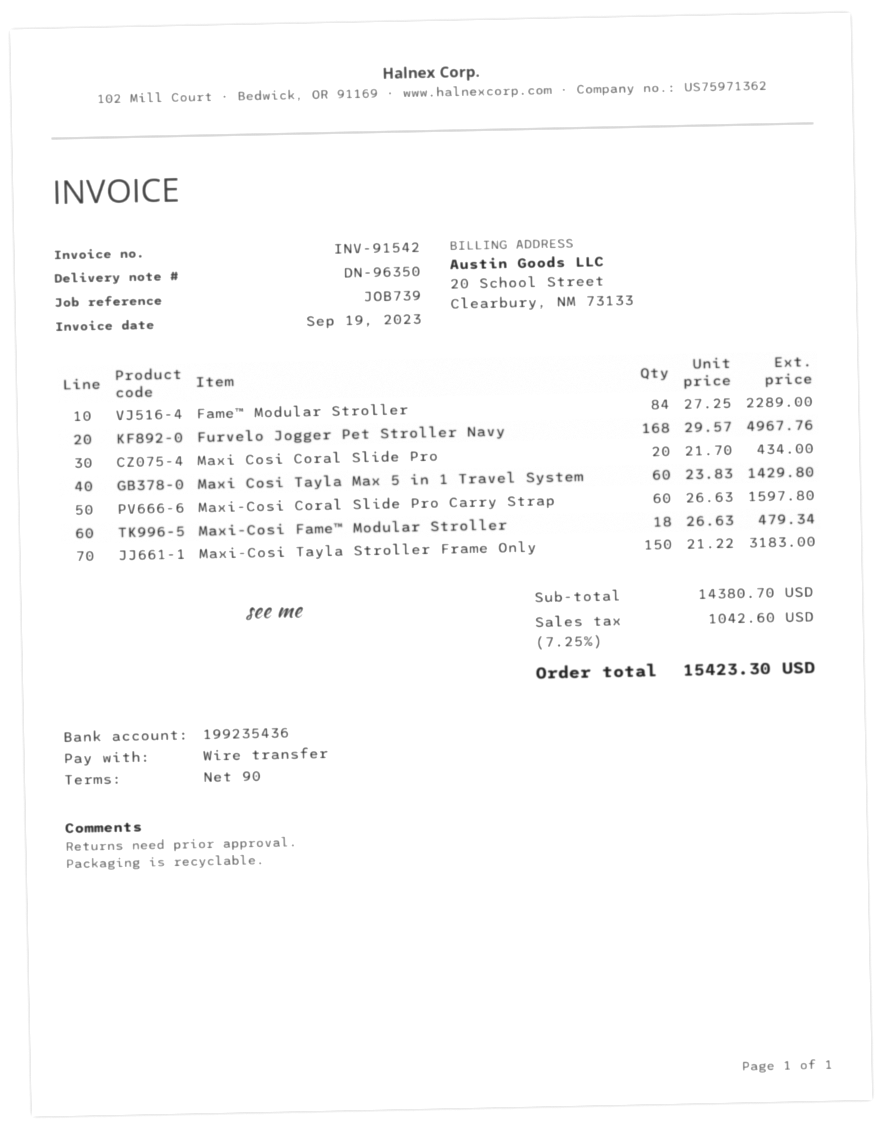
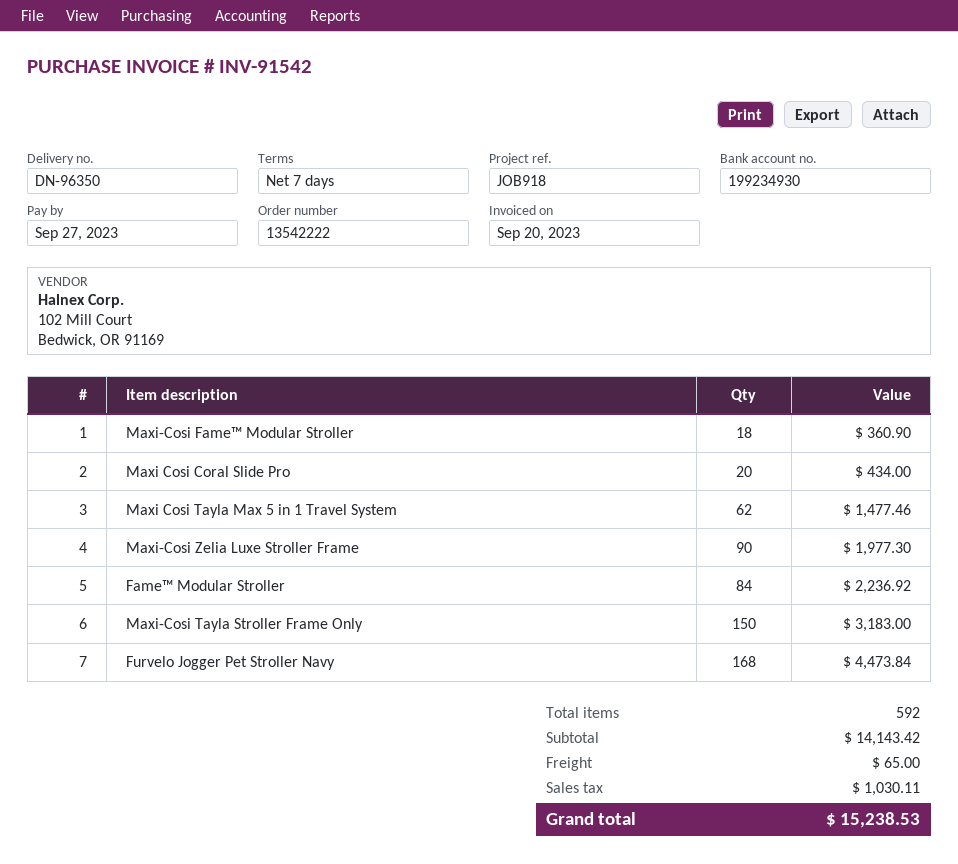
invoice date: 2023-09-19 -> 2023-09-20
payment terms: 90 days -> 7 days
reference: JOB739 -> JOB918
bank account: 199235436 -> 199234930
Fame™ Modular Stroller: 84 for 2289.00 -> 84 for 2236.92
Furvelo Jogger Pet Stroller Navy: 168 for 4967.76 -> 168 for 4473.84
Maxi Cosi Tayla Max 5 in 1 Travel System: 60 for 1429.80 -> 62 for 1477.46
Maxi-Cosi Coral Slide Pro Carry Strap: 60 for 1597.80 -> none
Maxi-Cosi Fame™ Modular Stroller: 18 for 479.34 -> 18 for 360.90
Maxi-Cosi Zelia Luxe Stroller Frame: none -> 90 for 1977.30
subtotal: 14380.70 -> 14143.42
shipping: none -> 65.00
tax: 1042.60 -> 1030.11
total: 15423.30 -> 15238.53

